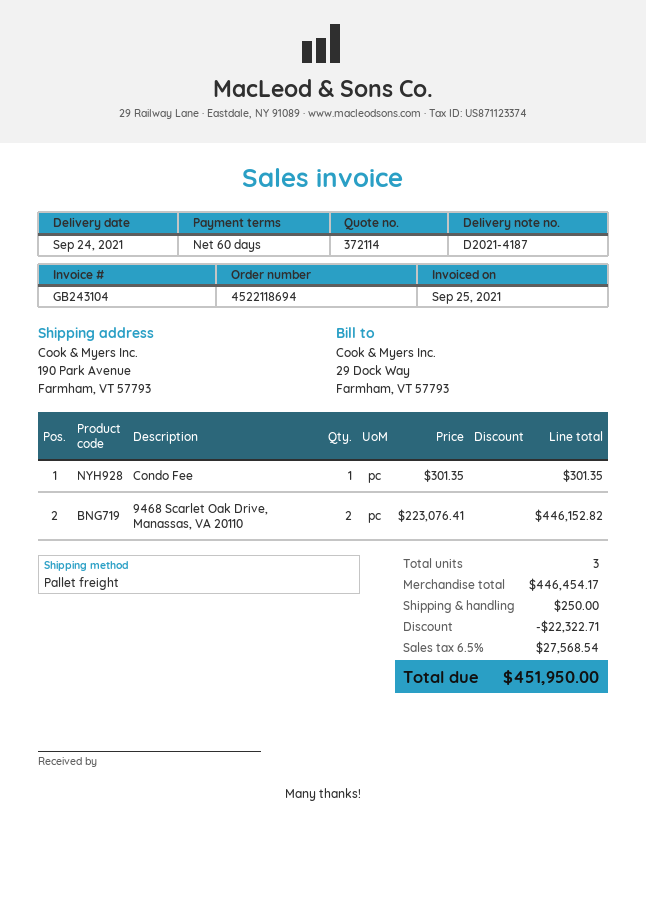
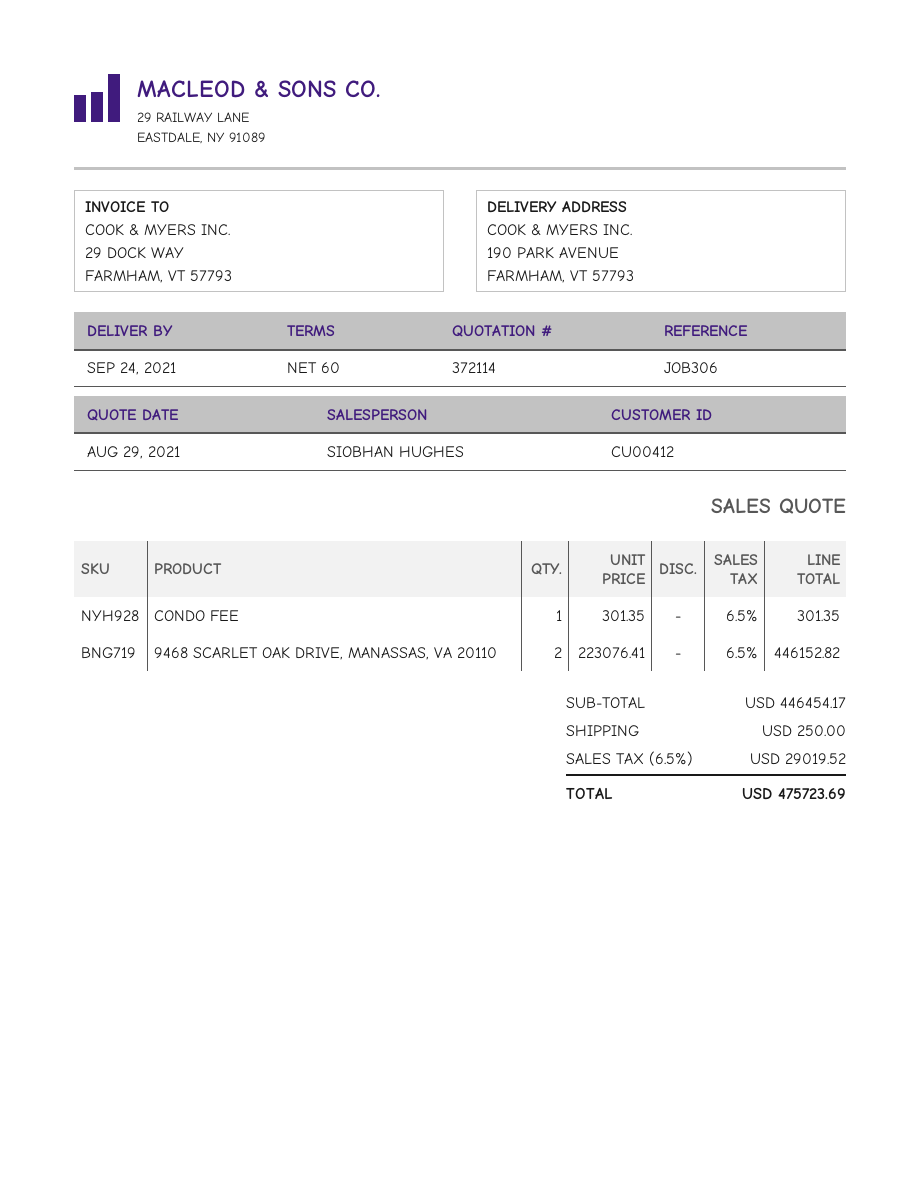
discount: 22322.71 -> none
tax: 6.5% = 27568.54 -> 6.5% = 29019.52
total: 451950.00 -> 475723.69

